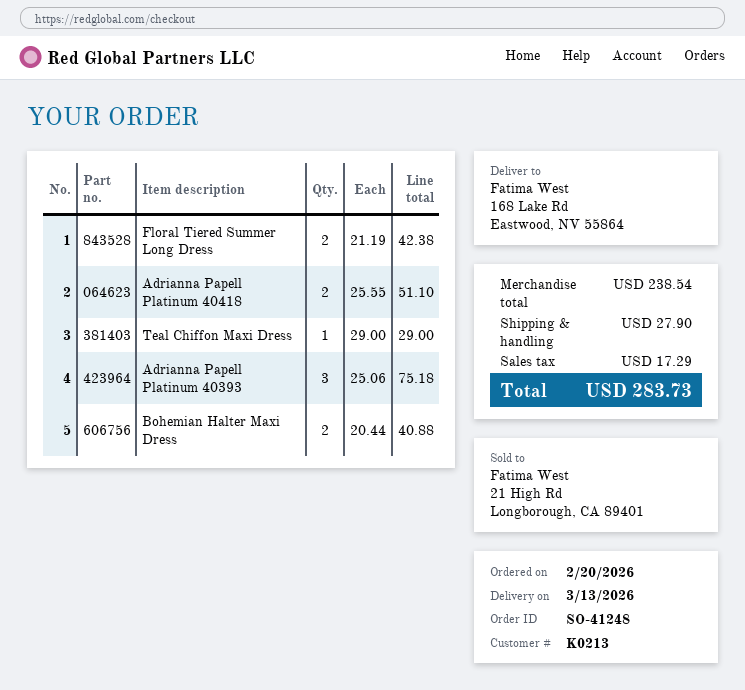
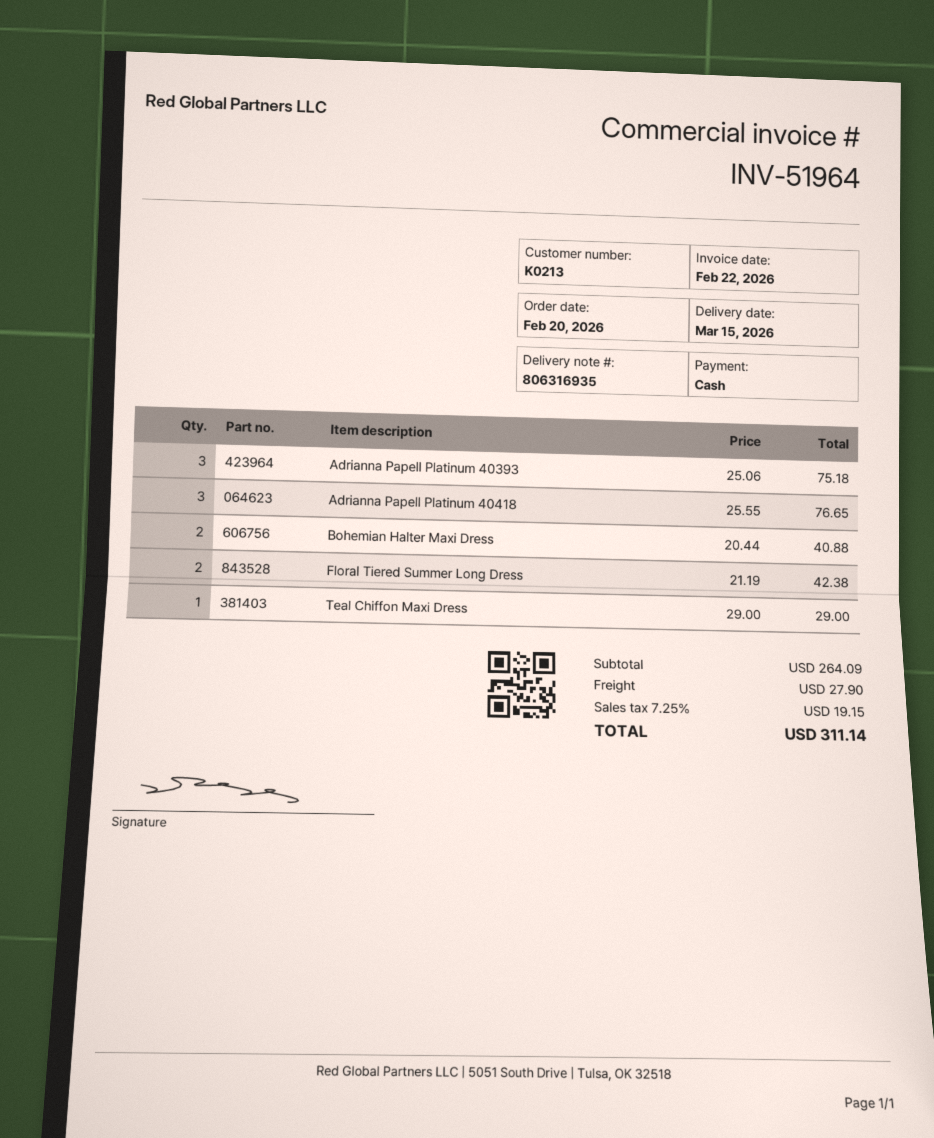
delivery date: 2026-03-13 -> 2026-03-15
Adrianna Papell Platinum 40418: 2 x 25.55 = 51.10 -> 3 x 25.55 = 76.65
subtotal: 238.54 -> 264.09
tax: 17.29 -> 19.15
total: 283.73 -> 311.14

